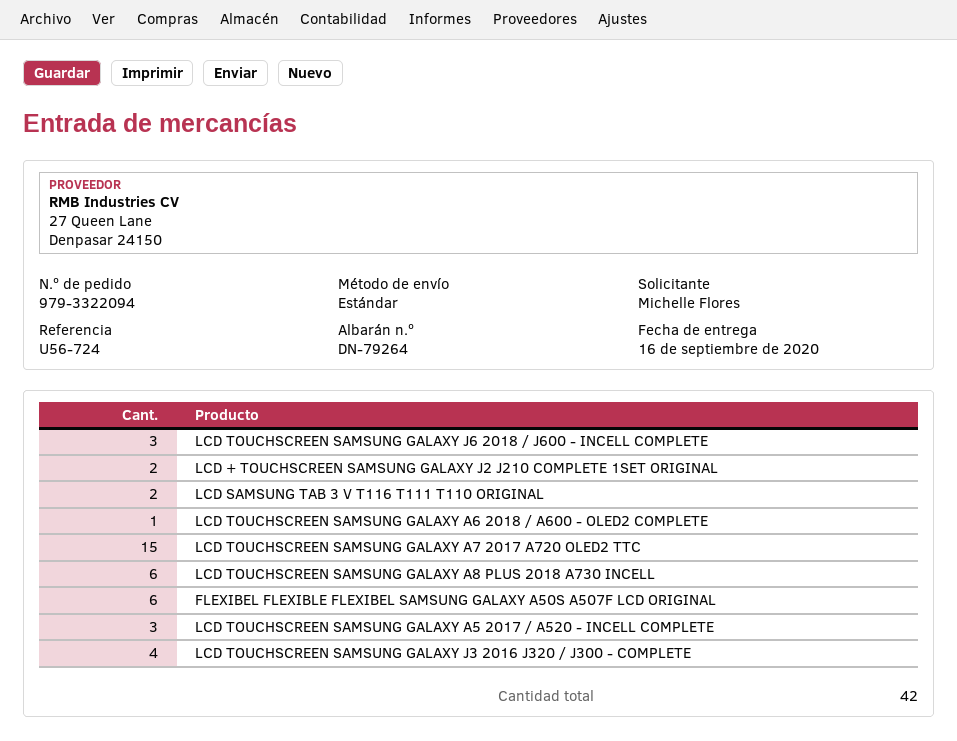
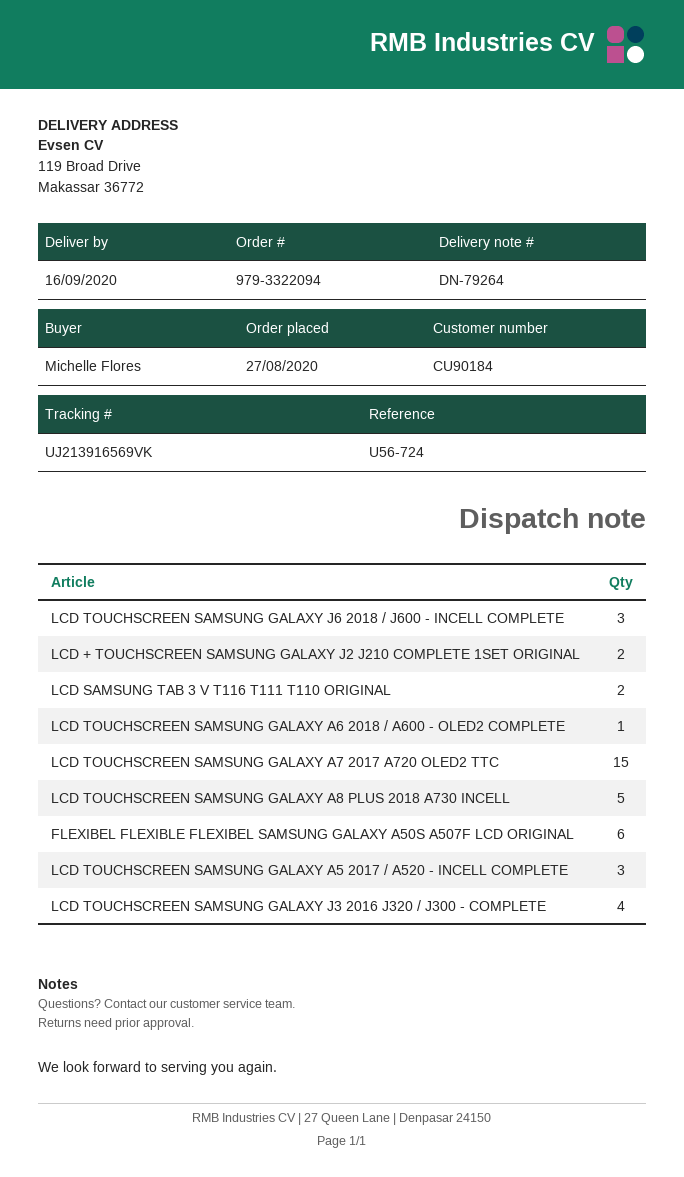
LCD TOUCHSCREEN SAMSUNG GALAXY A8 PLUS 2018 A730 INCELL: 6 -> 5

